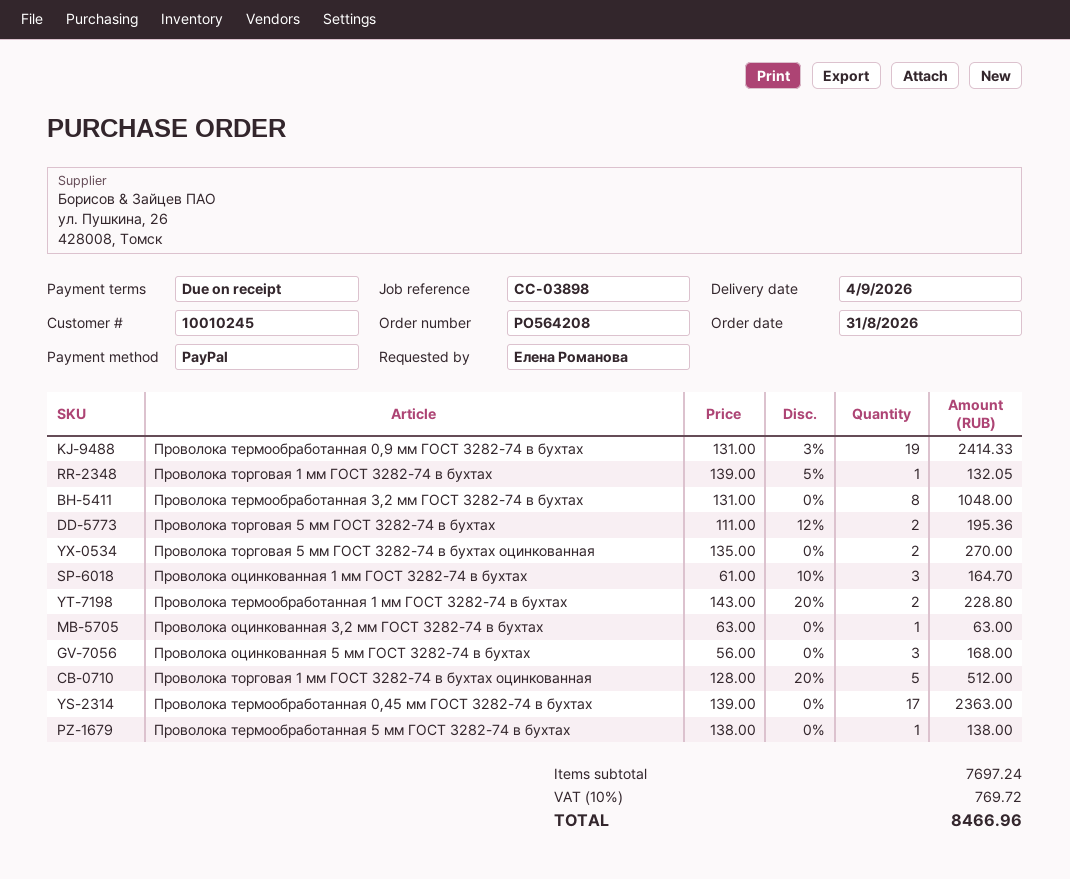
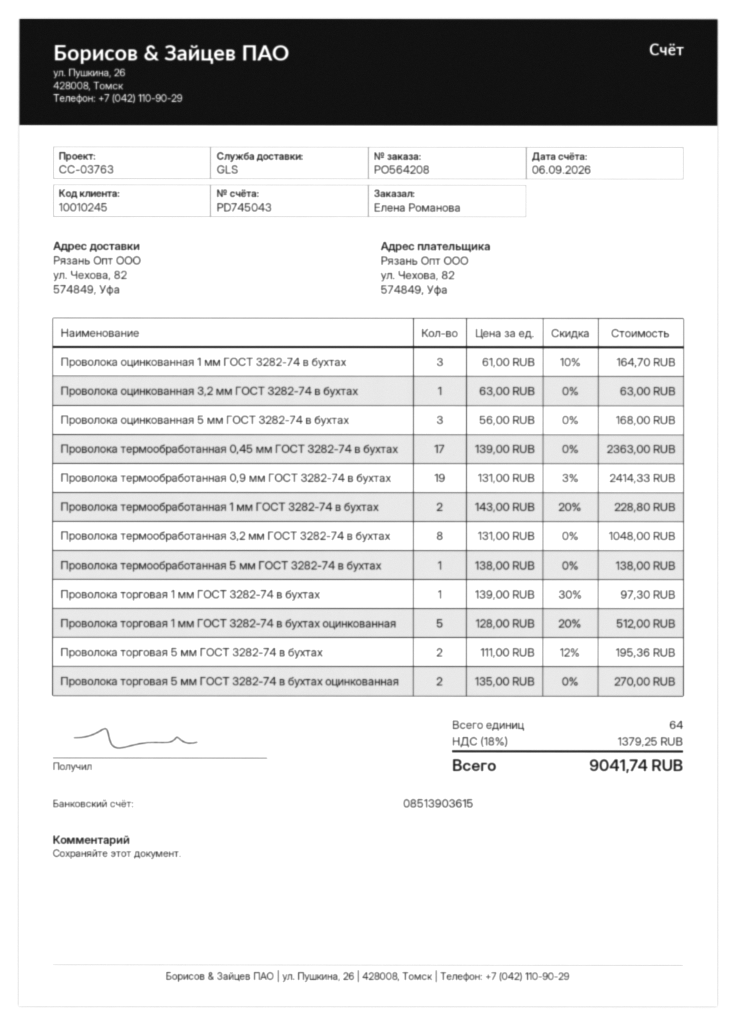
reference: CC-03898 -> CC-03763
Проволока торговая 1 мм ГОСТ 3282-74 в бухтах: 1 x 139.00 - 5% = 132.05 -> 1 x 139.00 - 30% = 97.30
tax: 10% = 769.72 -> 18% = 1379.25
total: 8466.96 -> 9041.74

